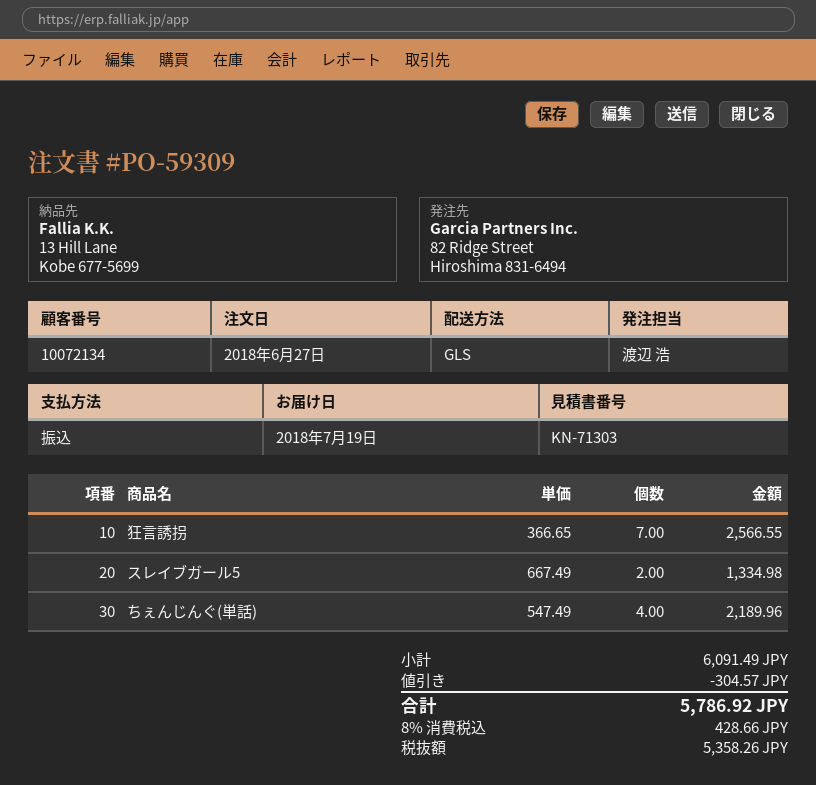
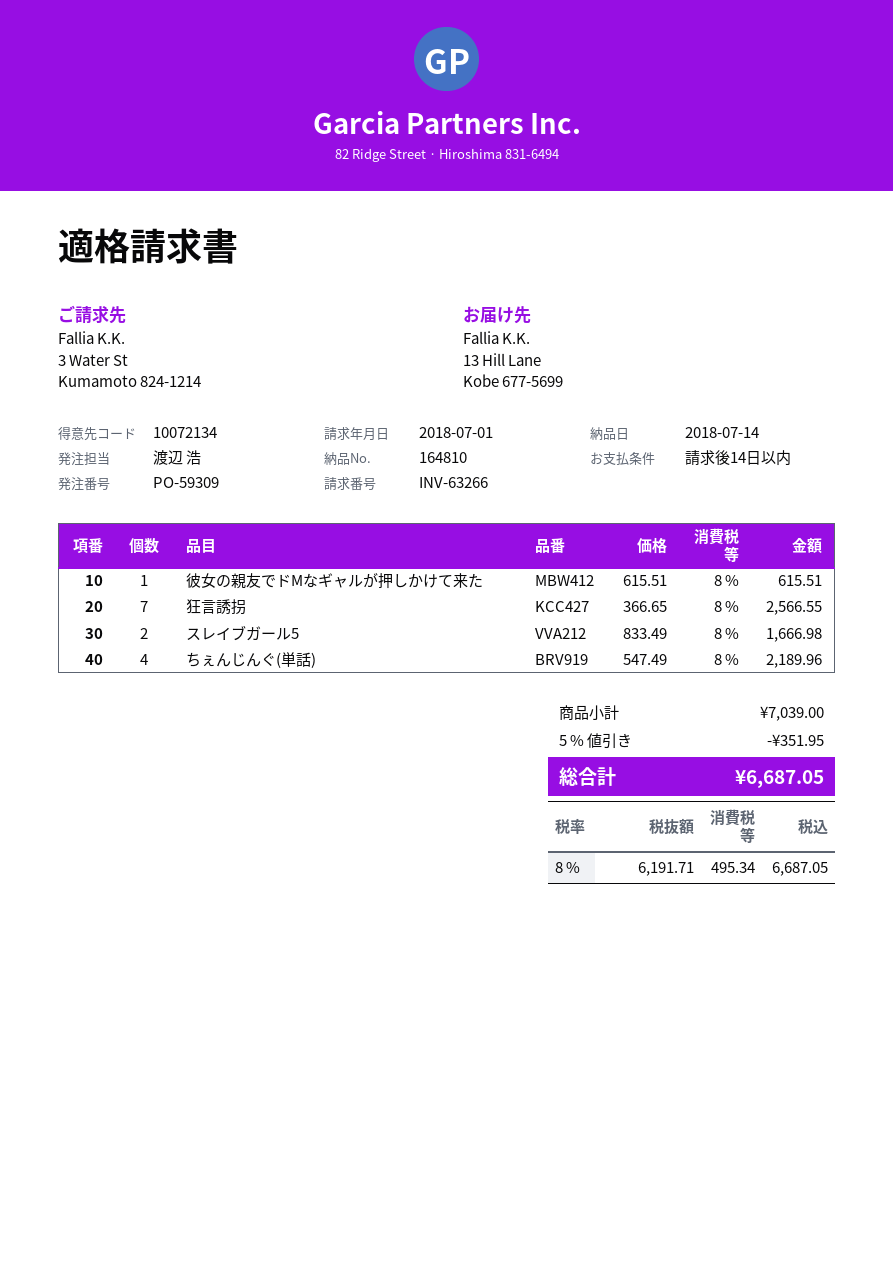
delivery date: 2018-07-19 -> 2018-07-14
スレイブガール5: 2 x 667.49 = 1334.98 -> 2 x 833.49 = 1666.98
彼女の親友でドМなギャルが押しかけて来た: none -> 1 x 615.51 = 615.51
subtotal: 6091.49 -> 7039.00
discount: 304.57 -> 351.95
net: 5358.26 -> 6191.71
tax: 8% = 428.66 -> 8% = 495.34
total: 5786.92 -> 6687.05

